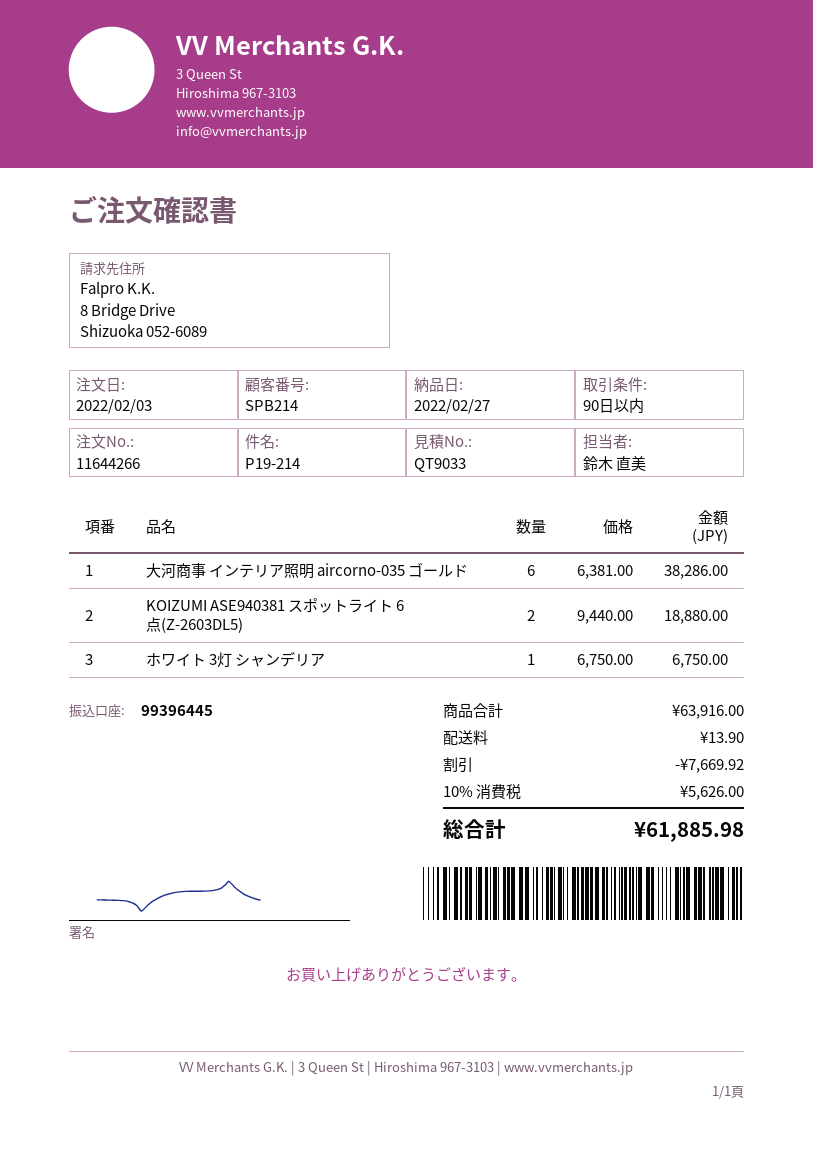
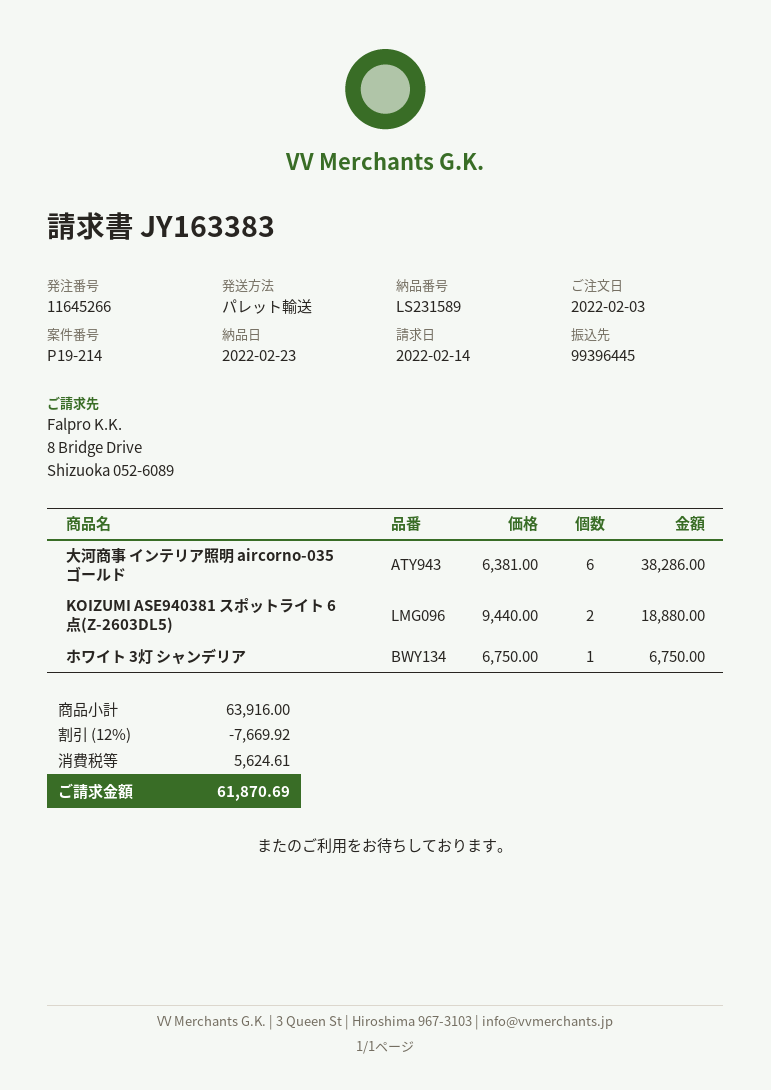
order number: 11644266 -> 11645266
delivery date: 2022-02-27 -> 2022-02-23
shipping: 13.90 -> none
tax: 5626.00 -> 5624.61
total: 61885.98 -> 61870.69

